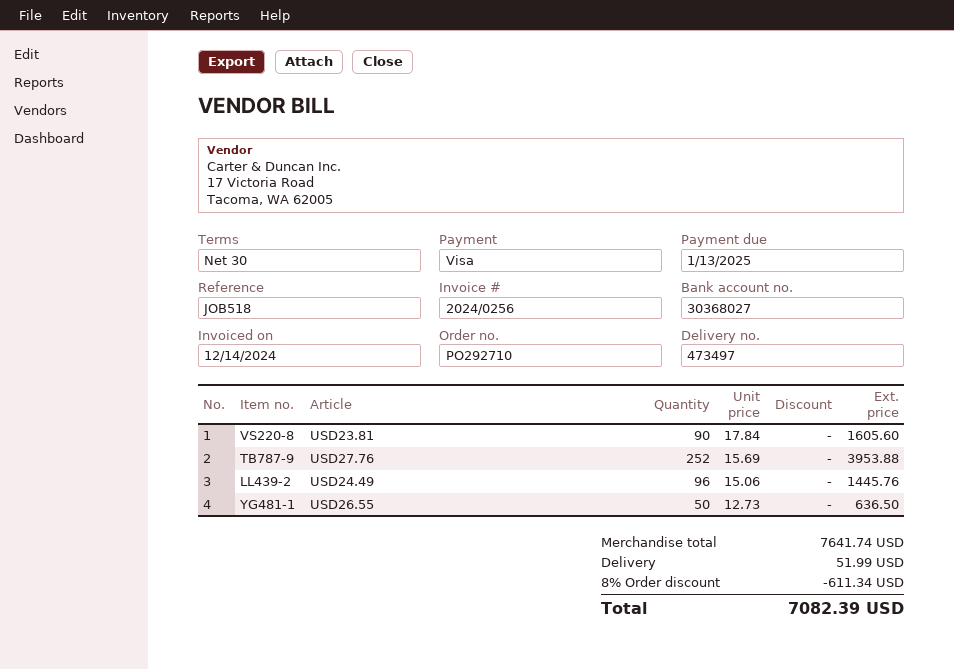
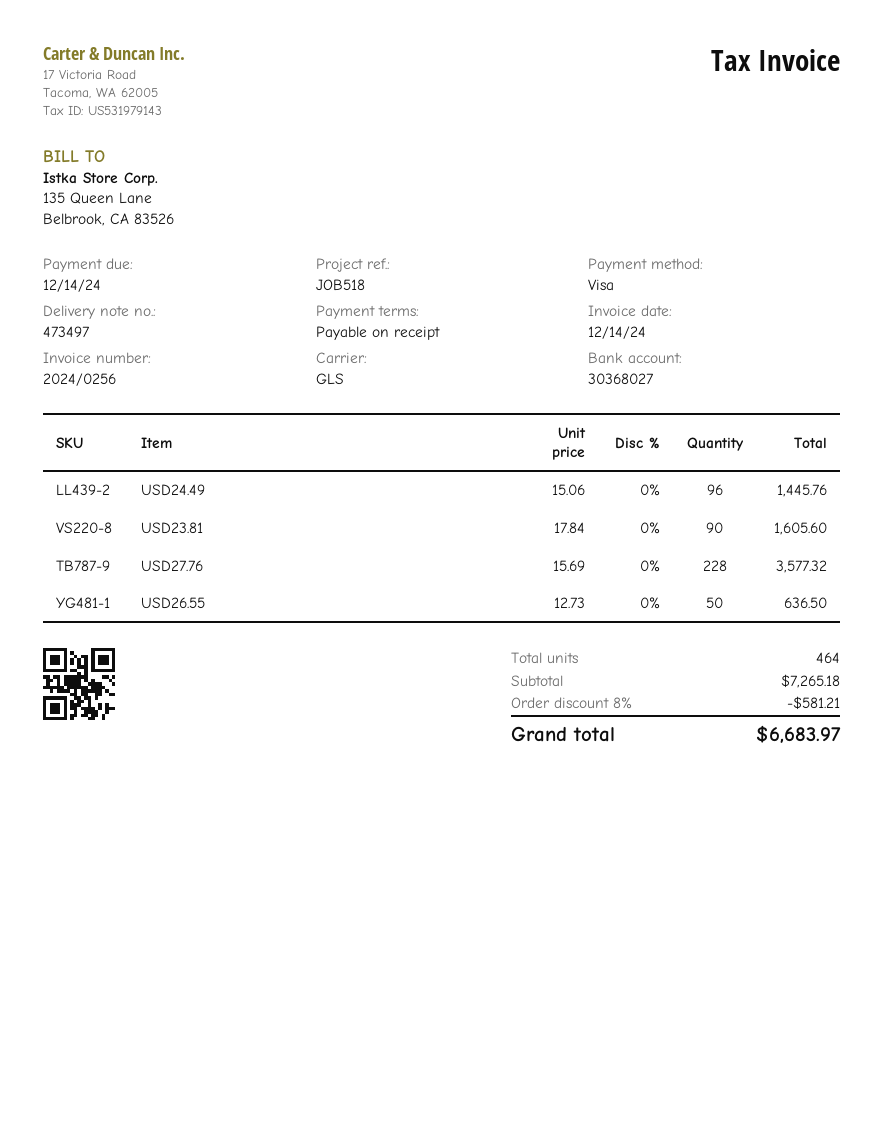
payment terms: 30 days -> on receipt
due date: 2025-01-13 -> 2024-12-14
USD27.76: 252 x 15.69 = 3953.88 -> 228 x 15.69 = 3577.32
subtotal: 7641.74 -> 7265.18
discount: 8% = 611.34 -> 8% = 581.21
shipping: 51.99 -> none
total: 7082.39 -> 6683.97

